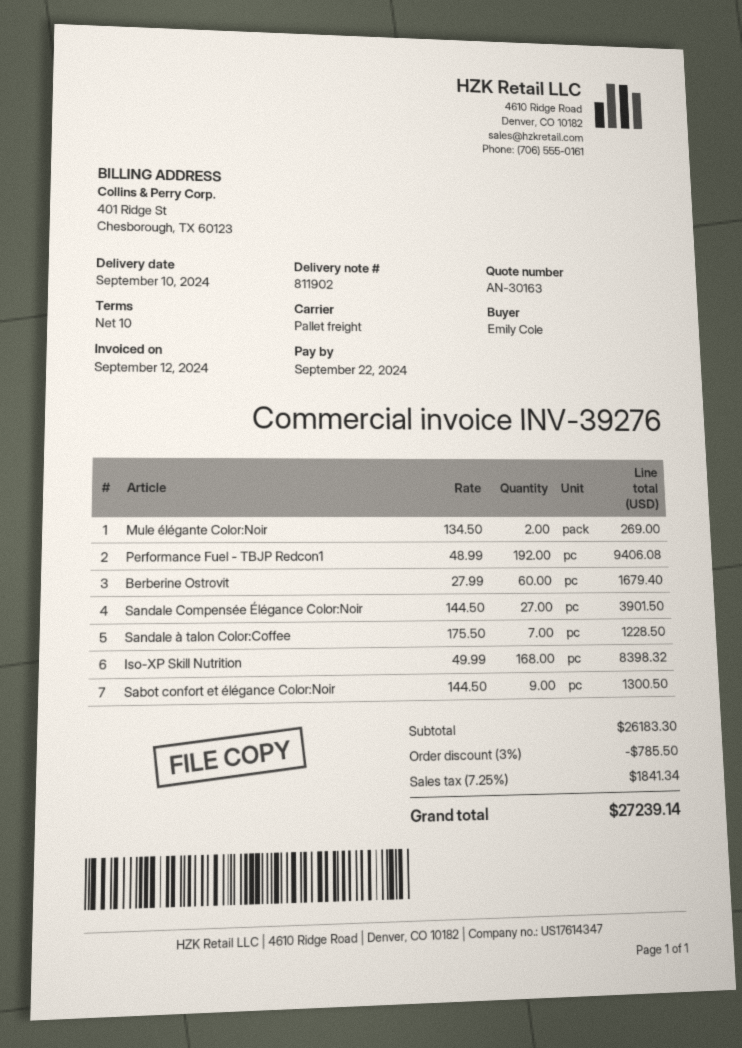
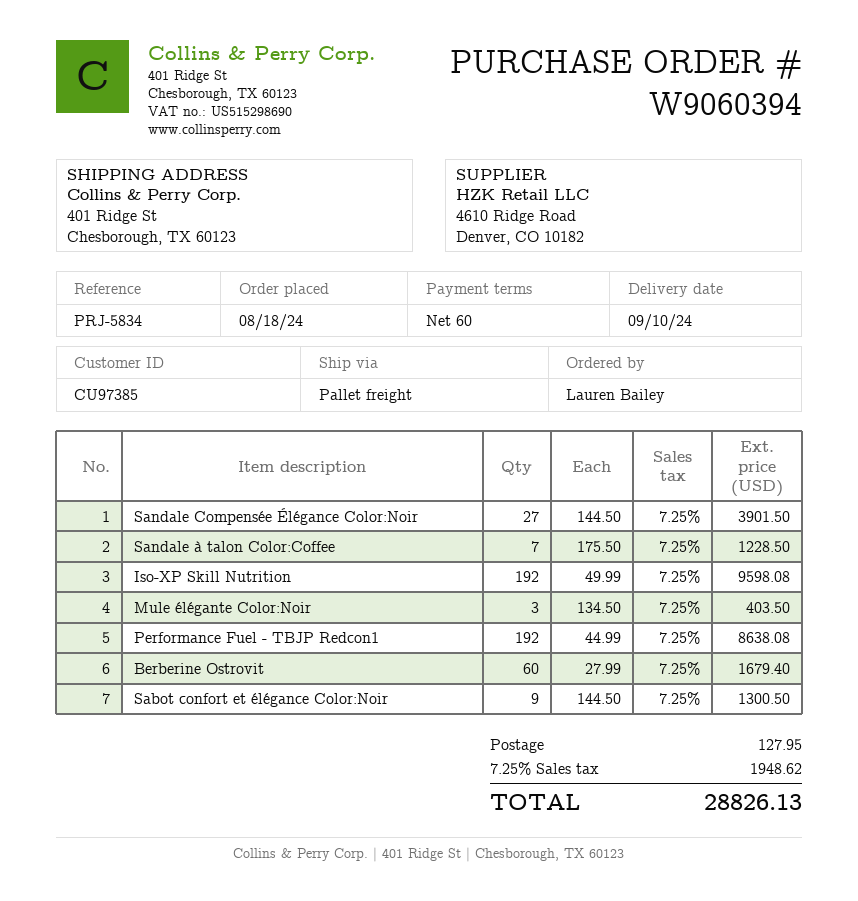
payment terms: 10 days -> 60 days
ordered by: Emily Cole -> Lauren Bailey
Mule élégante Color:Noir: 2 x 134.50 = 269.00 -> 3 x 134.50 = 403.50
Performance Fuel - TBJP Redcon1: 192 x 48.99 = 9406.08 -> 192 x 44.99 = 8638.08
Iso-XP Skill Nutrition: 168 x 49.99 = 8398.32 -> 192 x 49.99 = 9598.08
discount: 3% = 785.50 -> none
shipping: none -> 127.95
tax: 7.25% = 1841.34 -> 7.25% = 1948.62
total: 27239.14 -> 28826.13

